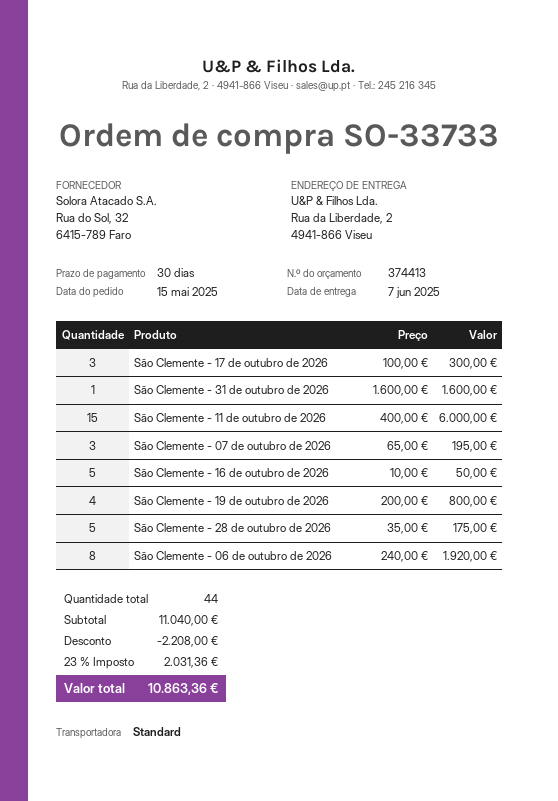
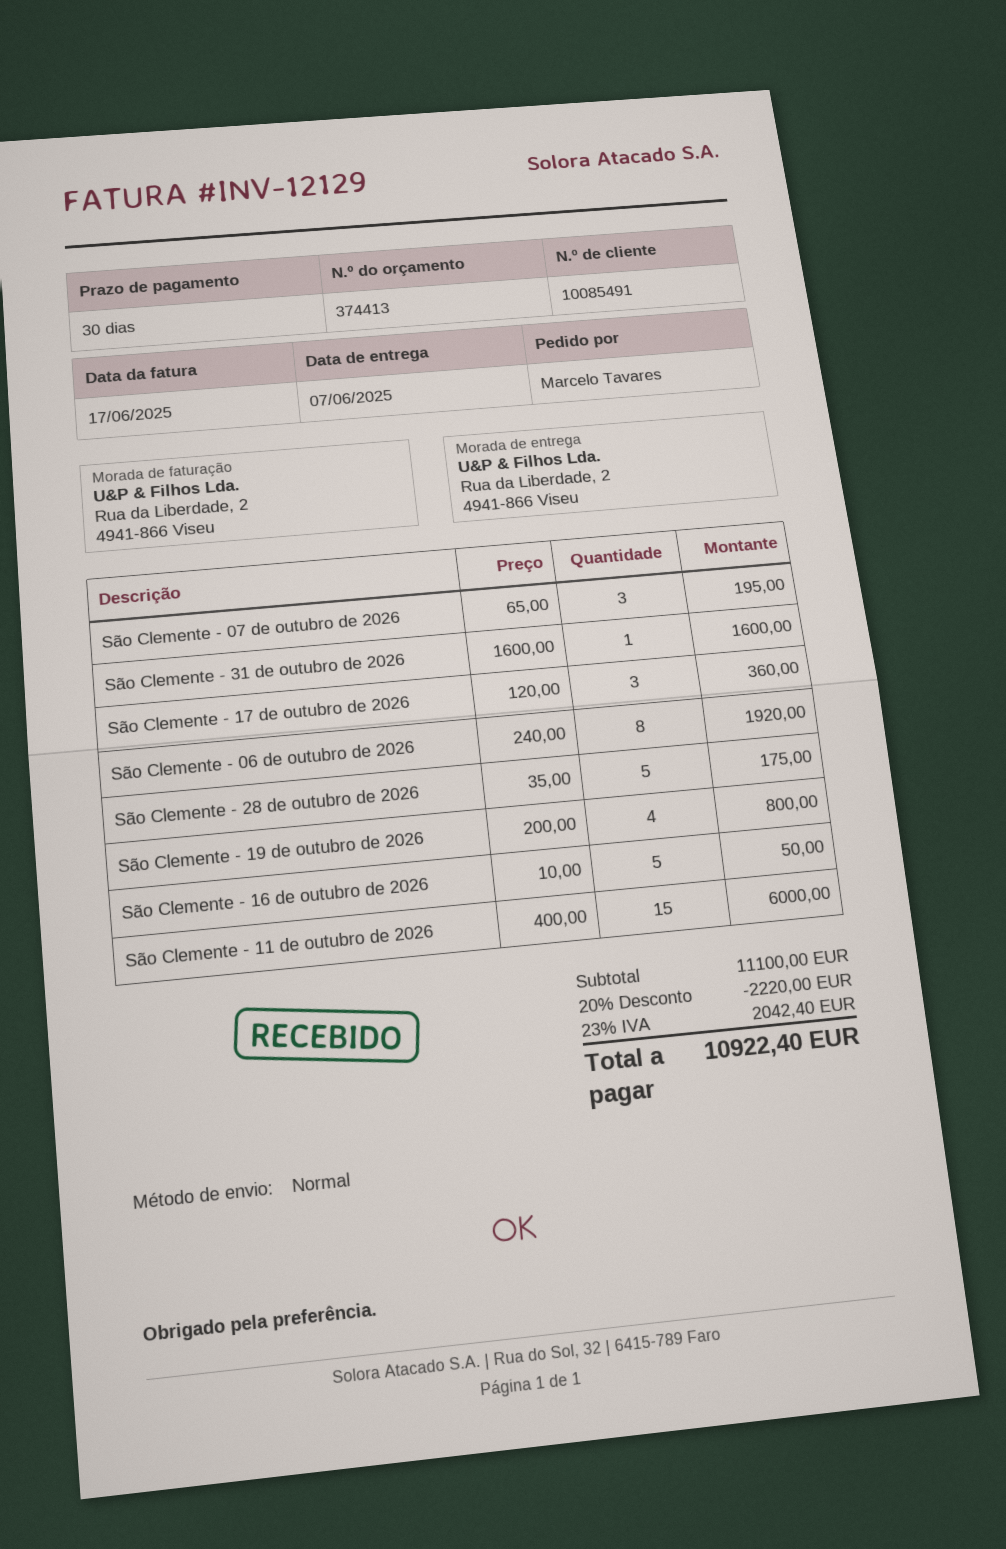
São Clemente - 17 de outubro de 2026: 3 x 100.00 = 300.00 -> 3 x 120.00 = 360.00
subtotal: 11040.00 -> 11100.00
discount: 2208.00 -> 2220.00
tax: 23% = 2031.36 -> 23% = 2042.40
total: 10863.36 -> 10922.40

